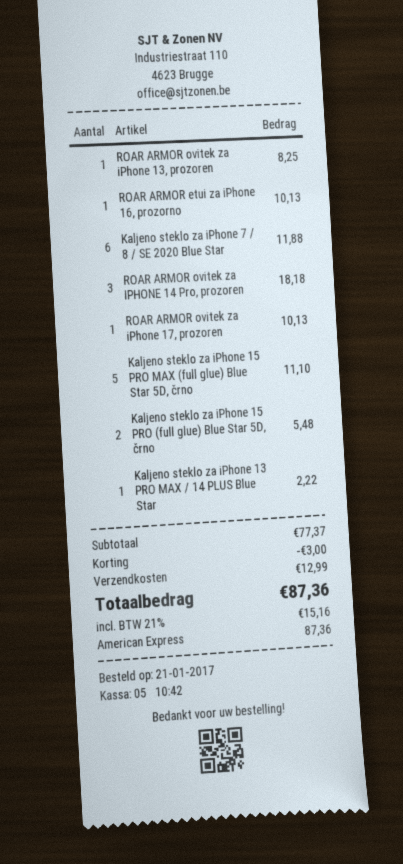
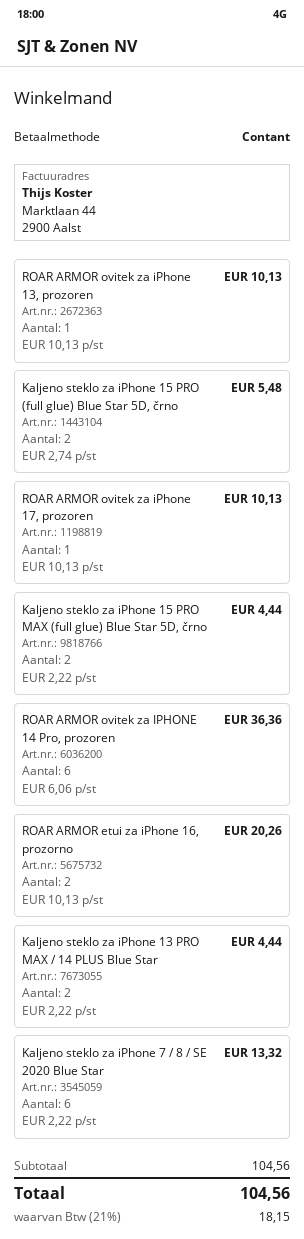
payment method: American Express -> cash
ROAR ARMOR ovitek za iPhone 13, prozoren: 1 for 8.25 -> 1 for 10.13
ROAR ARMOR etui za iPhone 16, prozorno: 1 for 10.13 -> 2 for 20.26
Kaljeno steklo za iPhone 7 / 8 / SE 2020 Blue Star: 6 for 11.88 -> 6 for 13.32
ROAR ARMOR ovitek za IPHONE 14 Pro, prozoren: 3 for 18.18 -> 6 for 36.36
Kaljeno steklo za iPhone 15 PRO MAX (full glue) Blue Star 5D, črno: 5 for 11.10 -> 2 for 4.44
Kaljeno steklo za iPhone 13 PRO MAX / 14 PLUS Blue Star: 1 for 2.22 -> 2 for 4.44
subtotal: 77.37 -> 104.56
discount: 3.00 -> none
shipping: 12.99 -> none
tax: 21% = 15.16 -> 21% = 18.15
total: 87.36 -> 104.56

